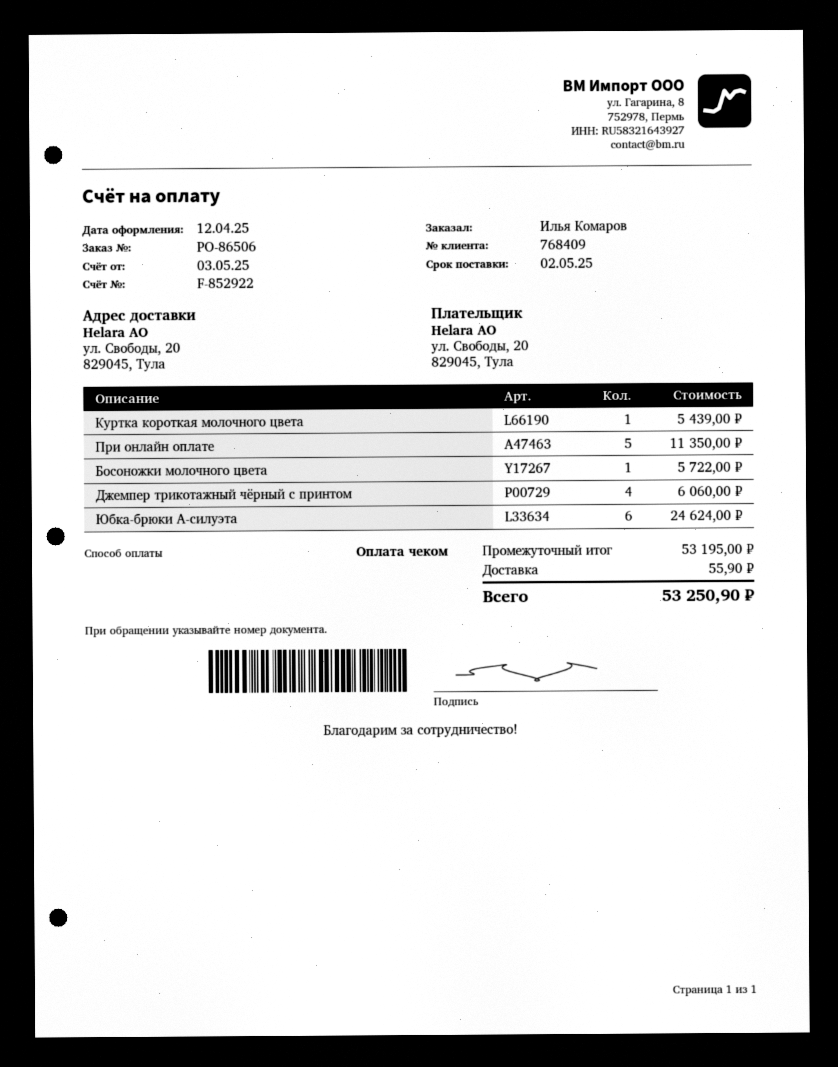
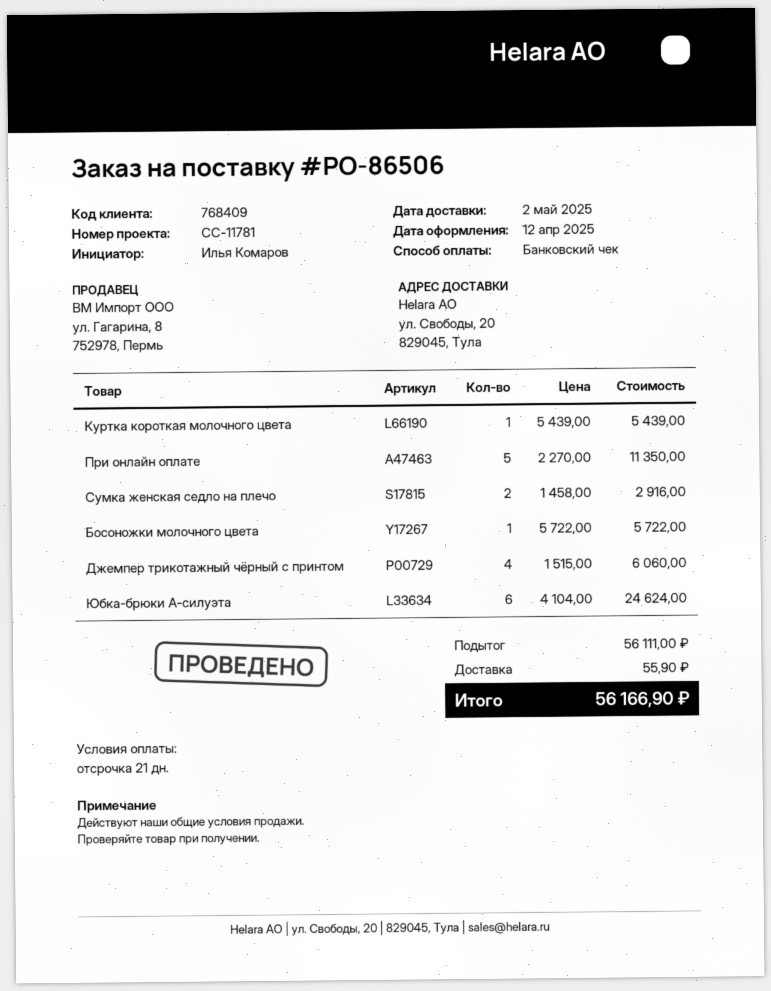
Сумка женская седло на плечо: none -> 2 for 2916.00
subtotal: 53195.00 -> 56111.00
total: 53250.90 -> 56166.90

